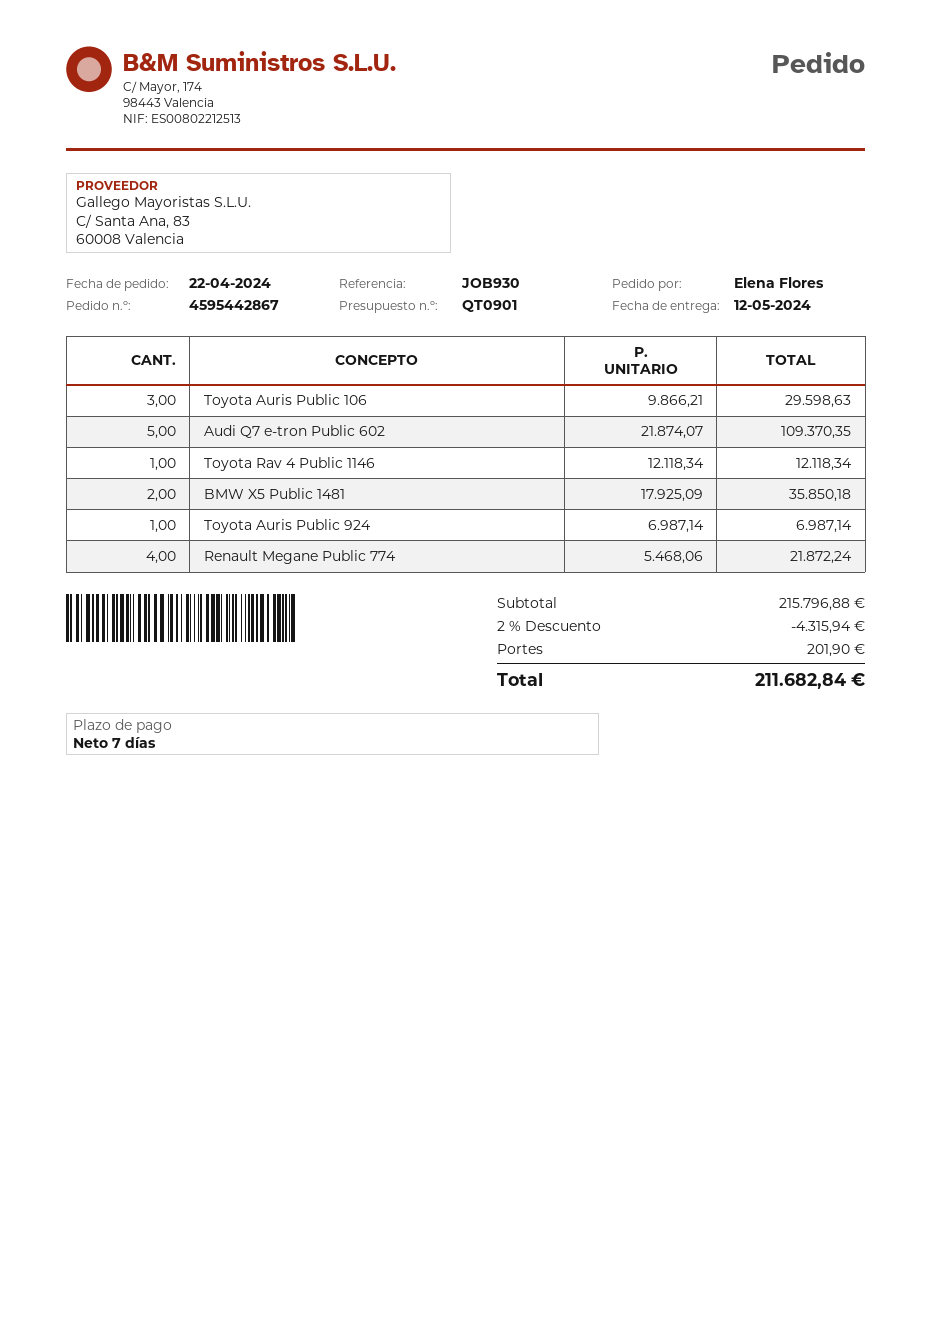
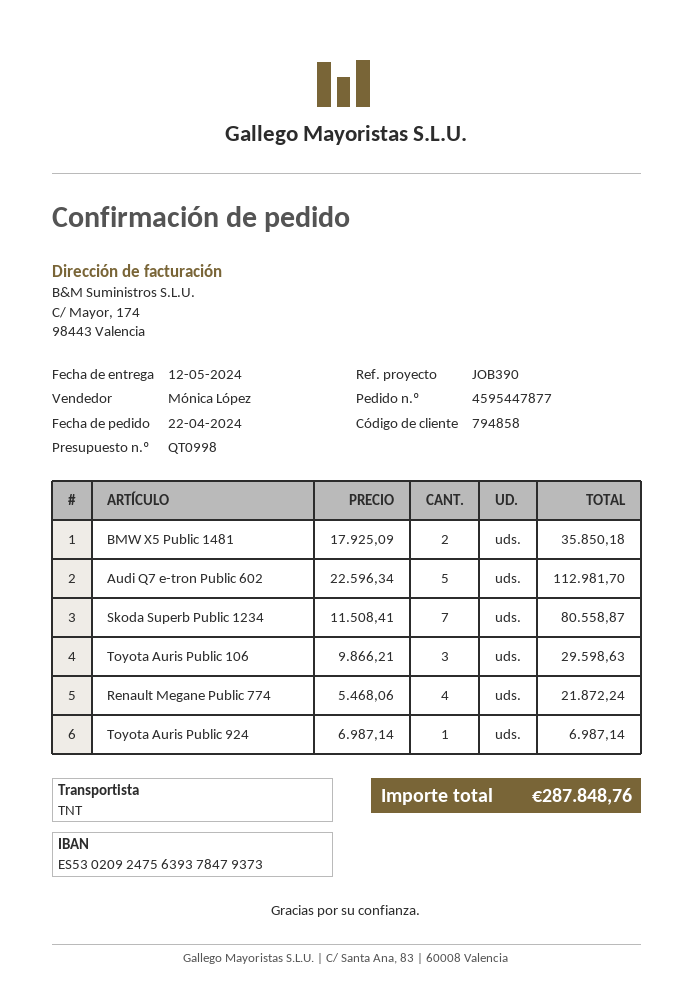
quote number: QT0901 -> QT0998
order number: 4595442867 -> 4595447877
reference: JOB930 -> JOB390
Audi Q7 e-tron Public 602: 5 x 21874.07 = 109370.35 -> 5 x 22596.34 = 112981.70
Toyota Rav 4 Public 1146: 1 x 12118.34 = 12118.34 -> none
Skoda Superb Public 1234: none -> 7 x 11508.41 = 80558.87
discount: 2% = 4315.94 -> none
shipping: 201.90 -> none
total: 211682.84 -> 287848.76

